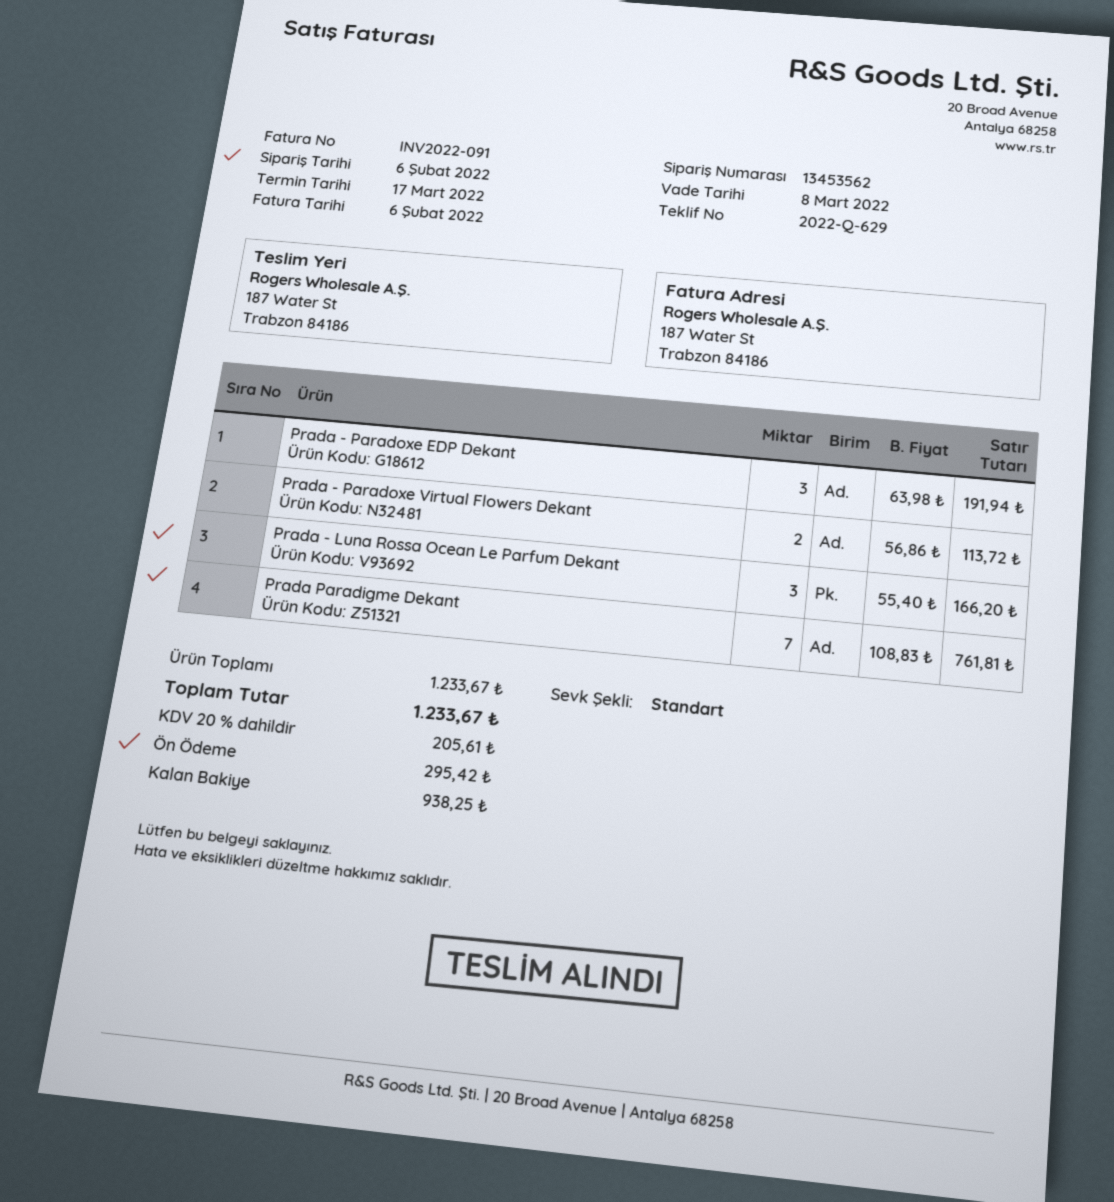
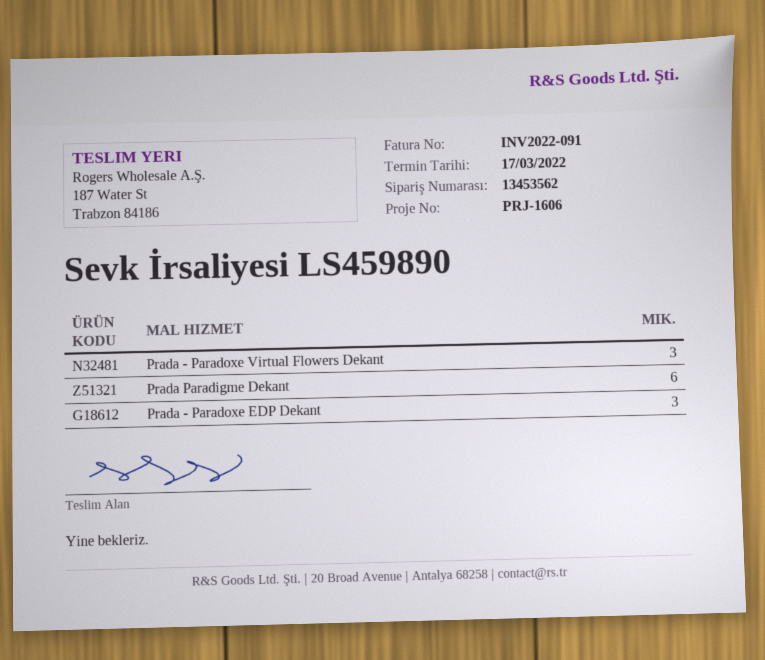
Prada - Paradoxe Virtual Flowers Dekant: 2 -> 3
Prada - Luna Rossa Ocean Le Parfum Dekant: 3 -> none
Prada Paradigme Dekant: 7 -> 6

